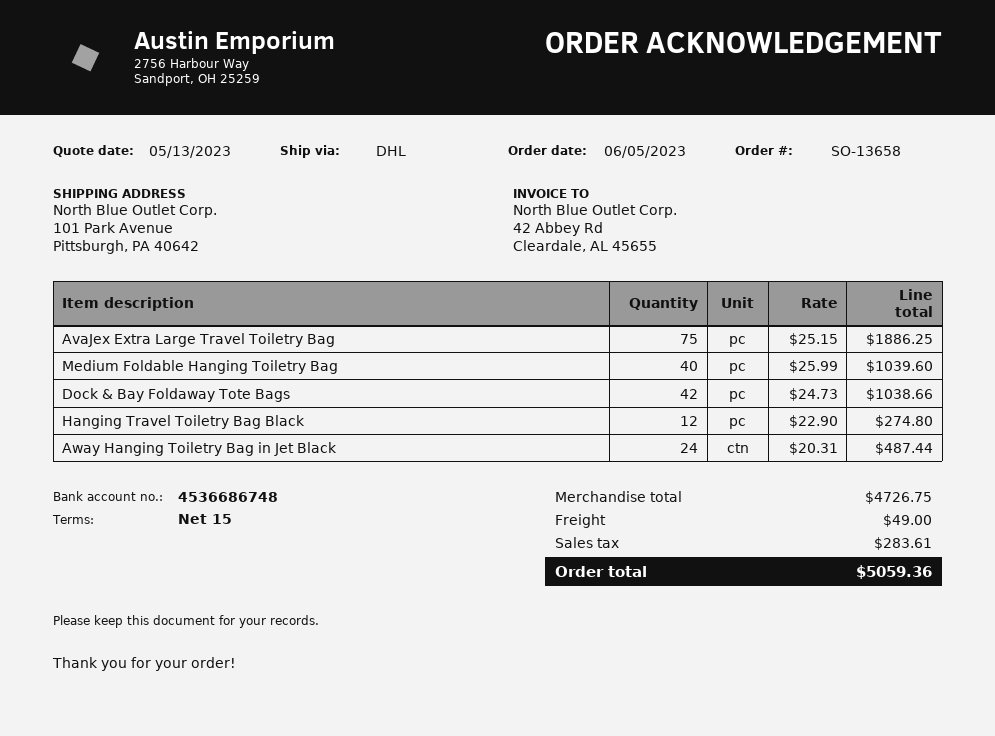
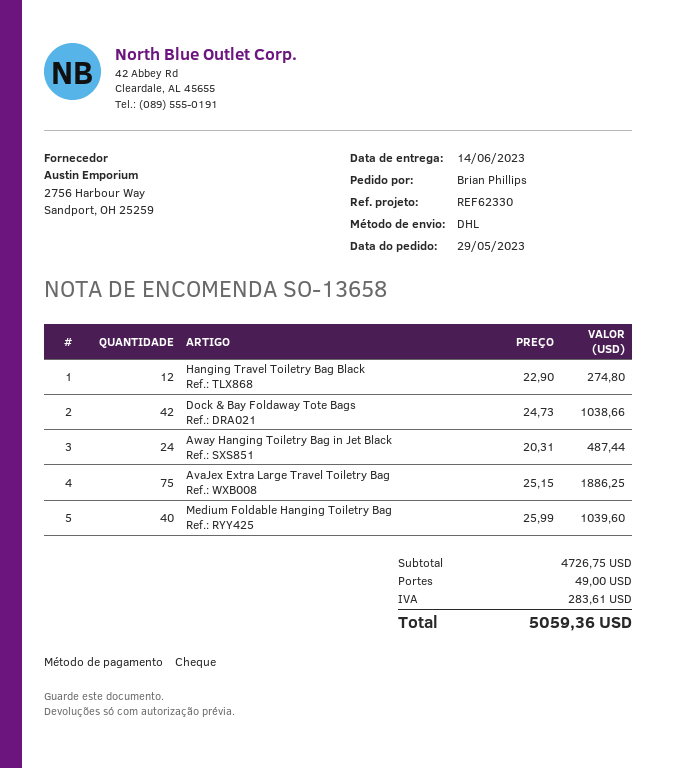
order date: 2023-06-05 -> 2023-05-29

